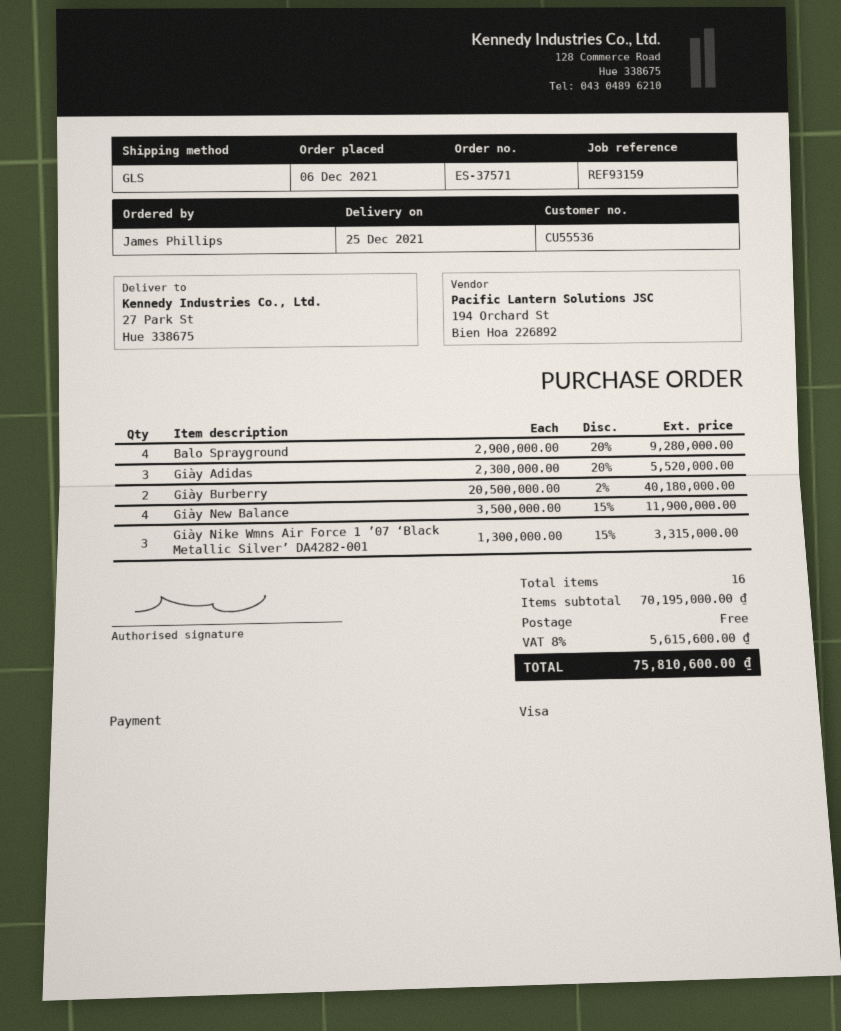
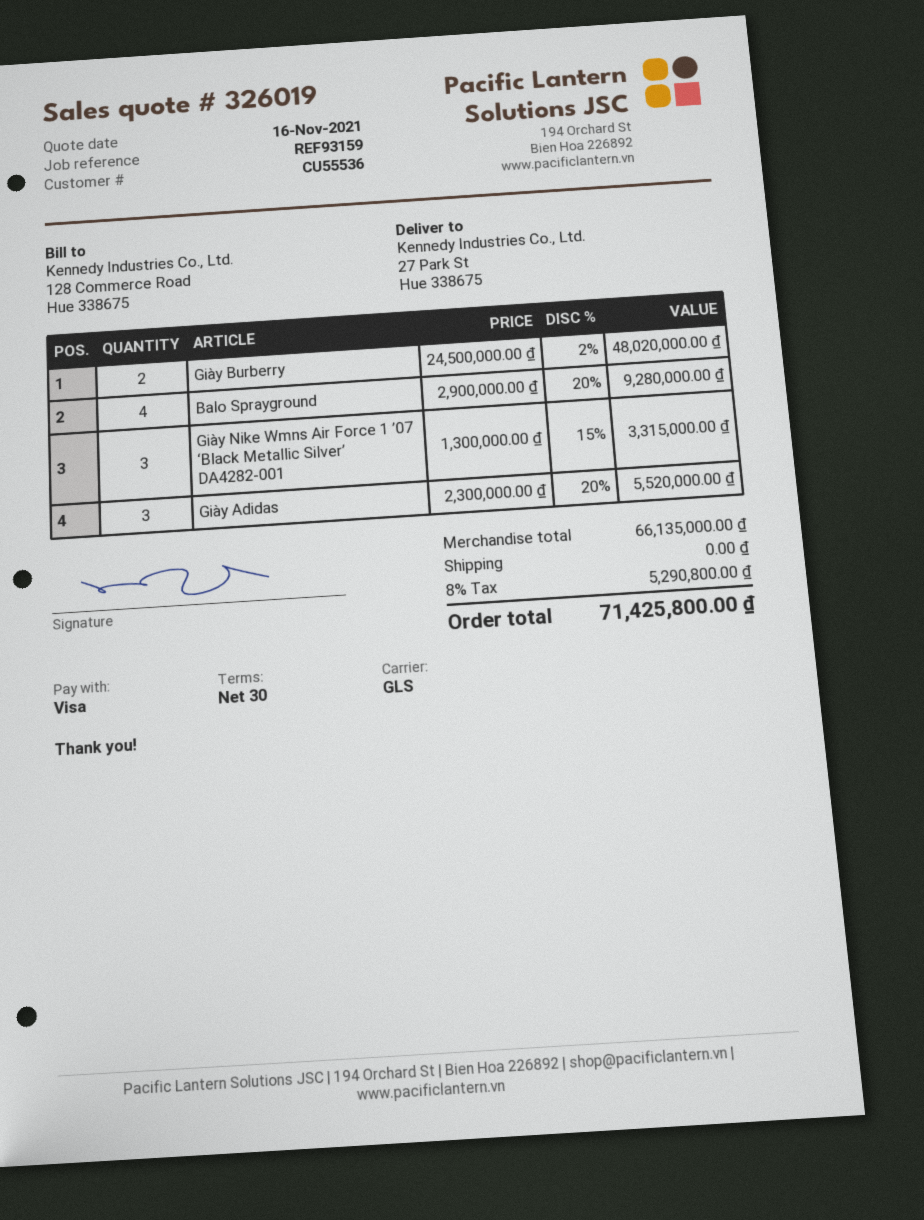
Giày Burberry: 2 x 20500000.00 - 2% = 40180000.00 -> 2 x 24500000.00 - 2% = 48020000.00
Giày New Balance: 4 x 3500000.00 - 15% = 11900000.00 -> none
subtotal: 70195000.00 -> 66135000.00
tax: 8% = 5615600.00 -> 8% = 5290800.00
total: 75810600.00 -> 71425800.00

